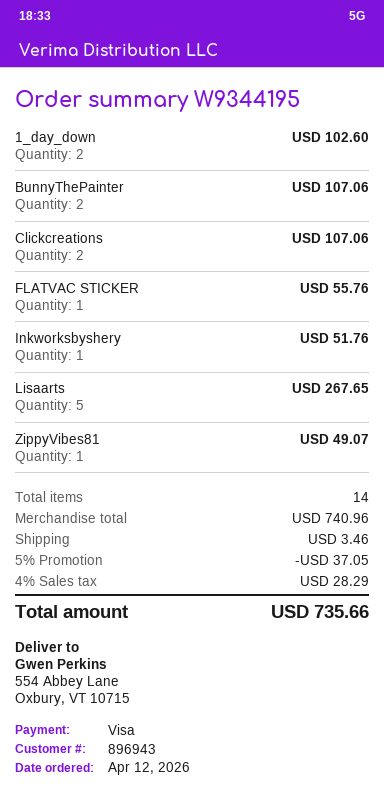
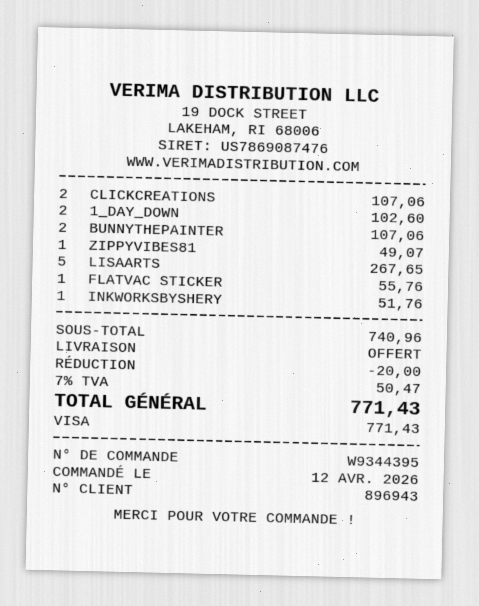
order number: W9344195 -> W9344395
discount: 37.05 -> 20.00
shipping: 3.46 -> 0.00
tax: 4% = 28.29 -> 7% = 50.47
total: 735.66 -> 771.43

